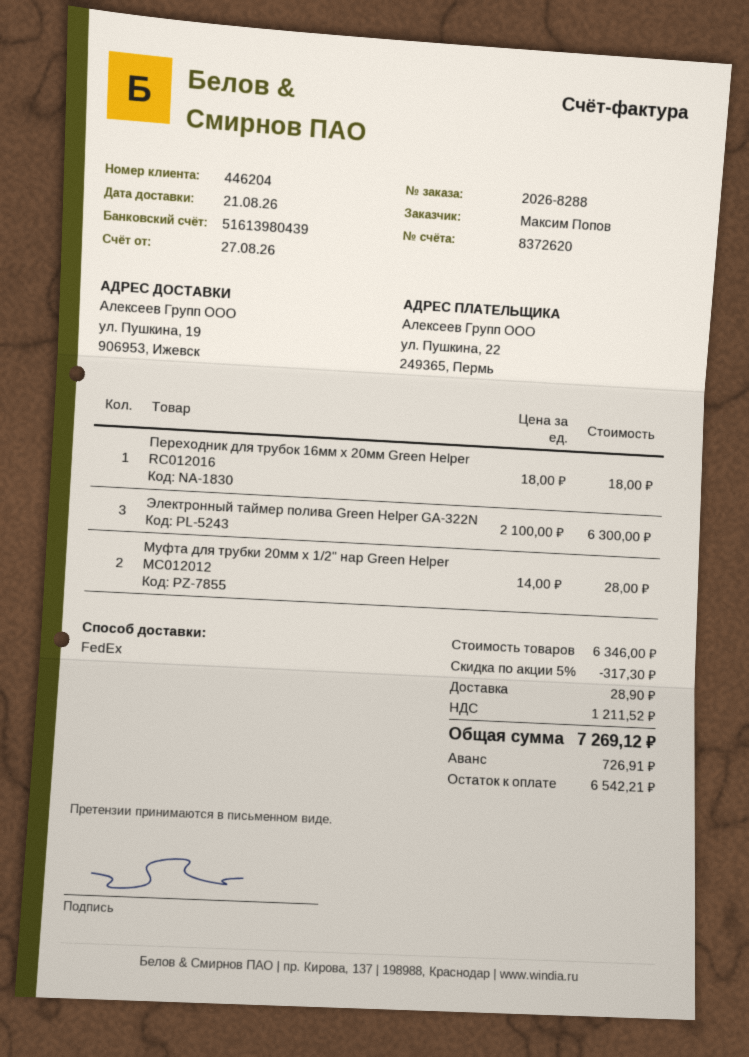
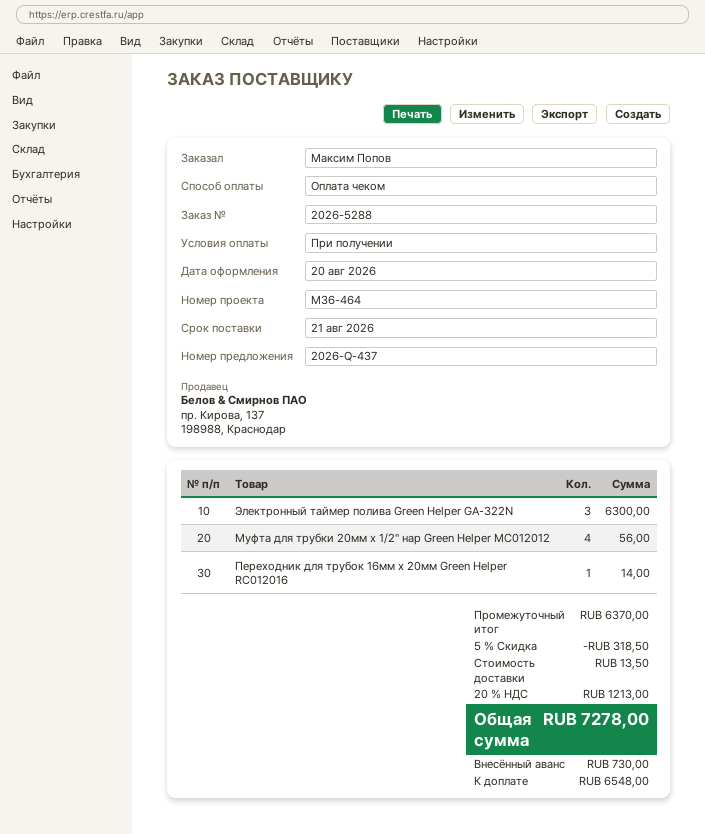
order number: 2026-8288 -> 2026-5288
Переходник для трубок 16мм х 20мм Green Helper RC012016: 1 for 18.00 -> 1 for 14.00
Муфта для трубки 20мм х 1/2" нар Green Helper MC012012: 2 for 28.00 -> 4 for 56.00
subtotal: 6346.00 -> 6370.00
discount: 5% = 317.30 -> 5% = 318.50
shipping: 28.90 -> 13.50
tax: 1211.52 -> 1213.00
total: 7269.12 -> 7278.00
deposit: 726.91 -> 730.00
balance: 6542.21 -> 6548.00

